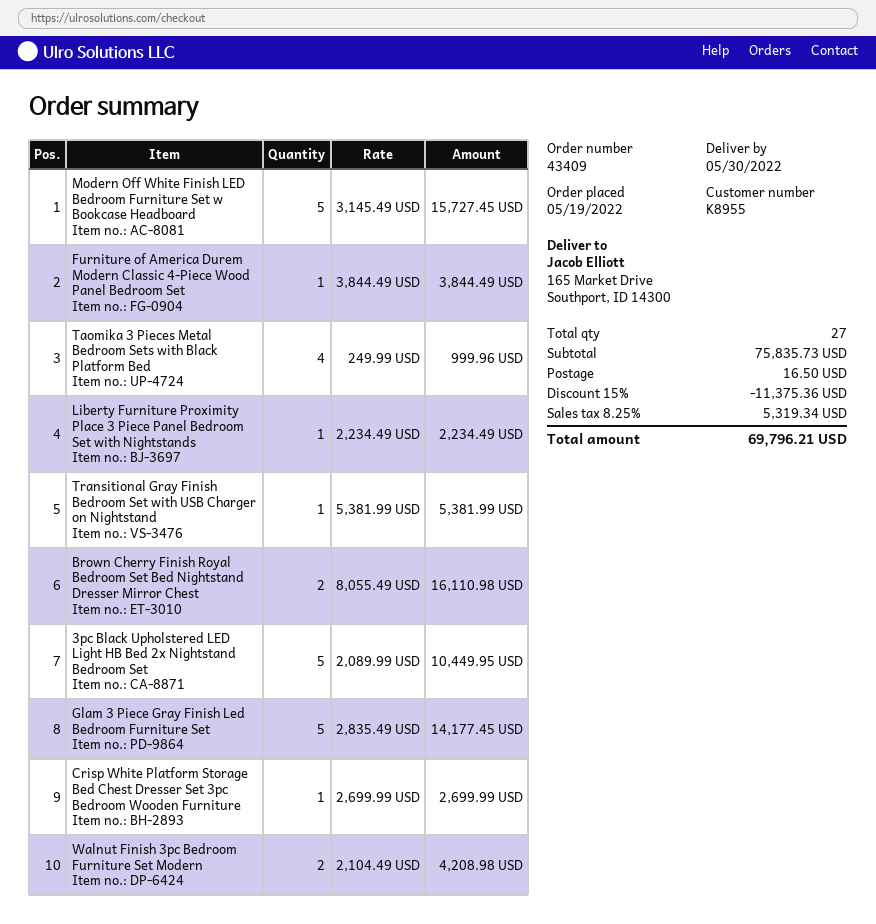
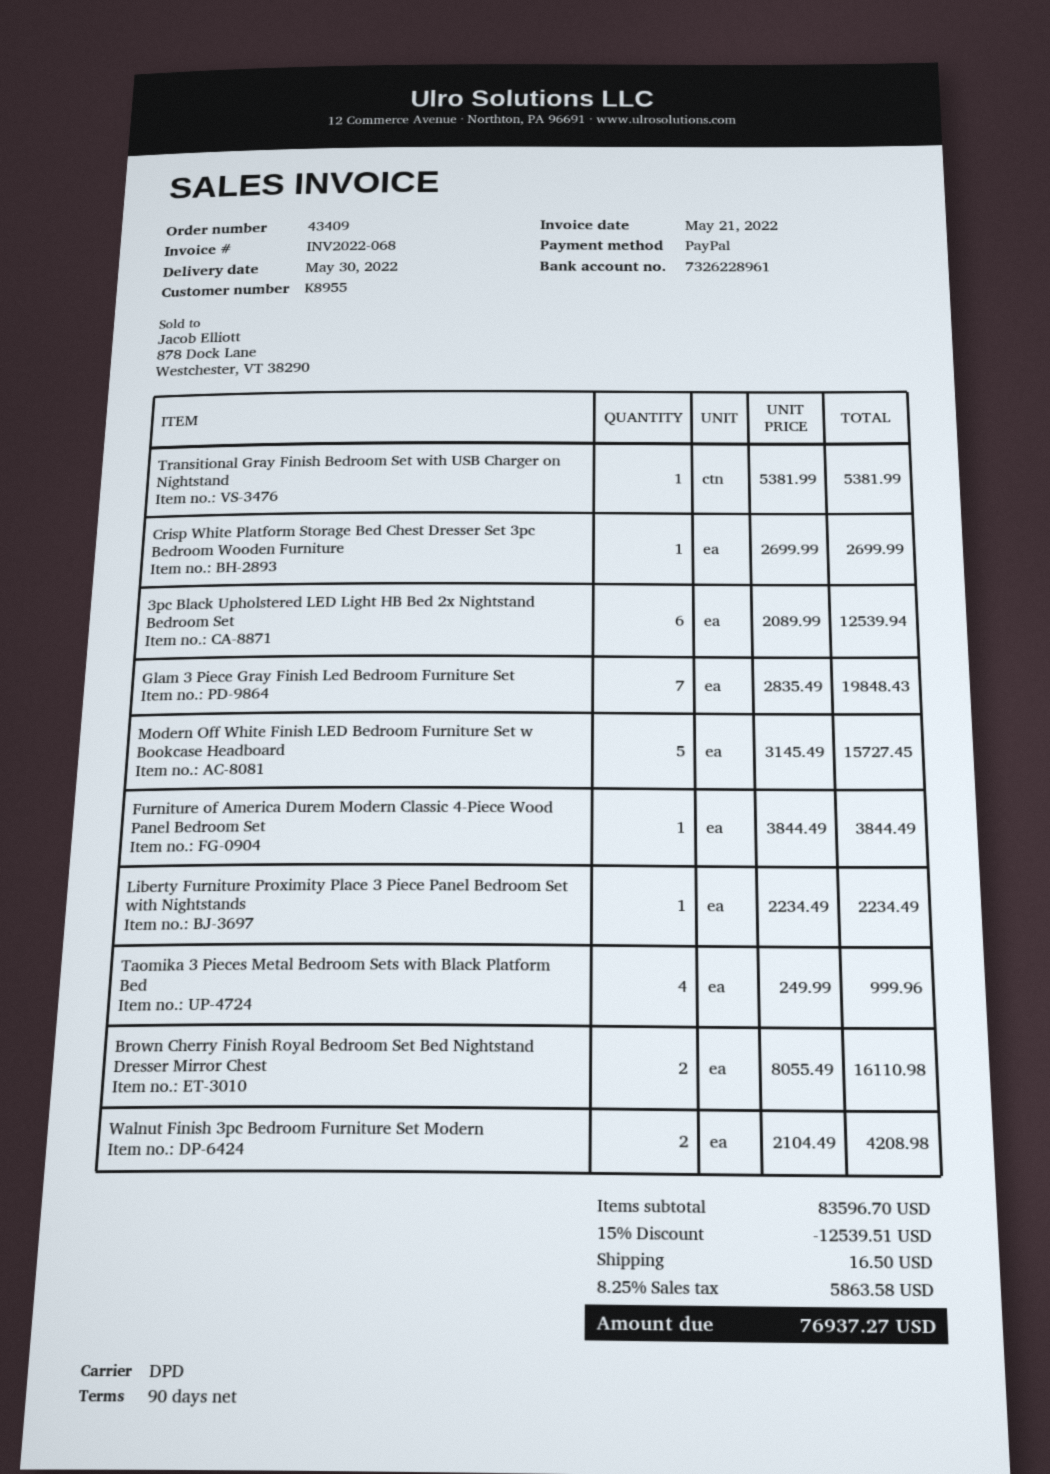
3pc Black Upholstered LED Light HB Bed 2x Nightstand Bedroom Set: 5 x 2089.99 = 10449.95 -> 6 x 2089.99 = 12539.94
Glam 3 Piece Gray Finish Led Bedroom Furniture Set: 5 x 2835.49 = 14177.45 -> 7 x 2835.49 = 19848.43
subtotal: 75835.73 -> 83596.70
discount: 15% = 11375.36 -> 15% = 12539.51
tax: 8.25% = 5319.34 -> 8.25% = 5863.58
total: 69796.21 -> 76937.27

